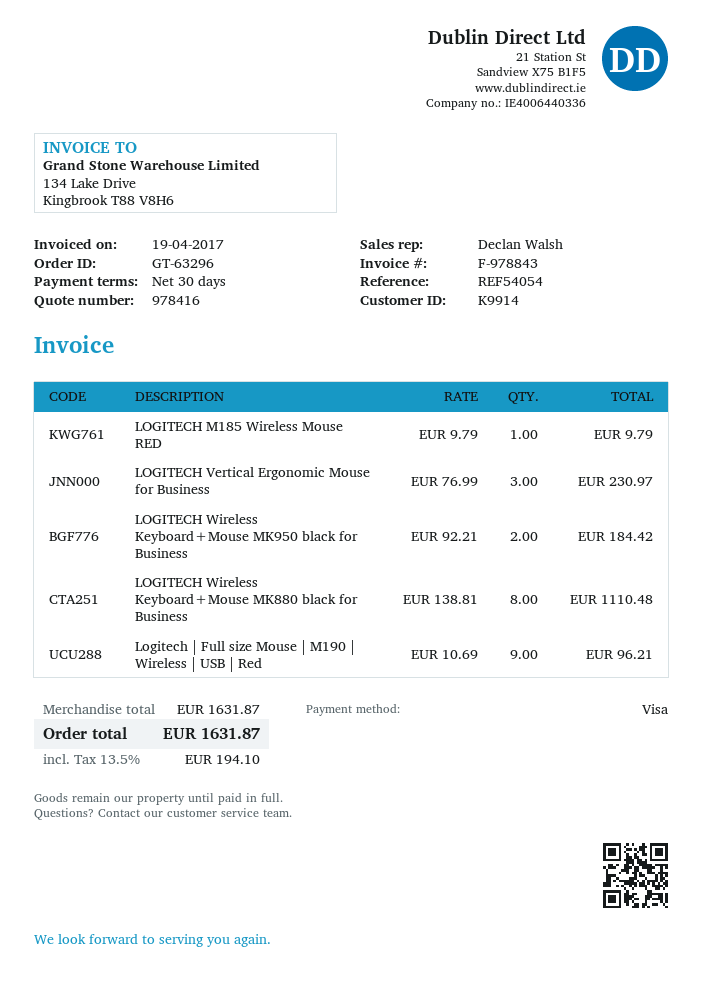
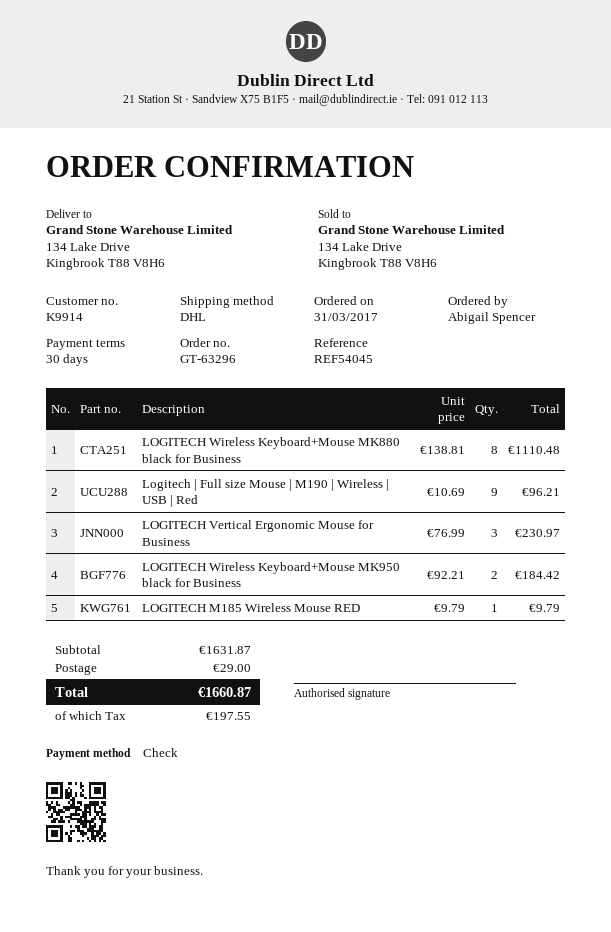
reference: REF54054 -> REF54045
payment method: Visa -> cheque
shipping: none -> 29.00
tax: 194.10 -> 197.55
total: 1631.87 -> 1660.87

